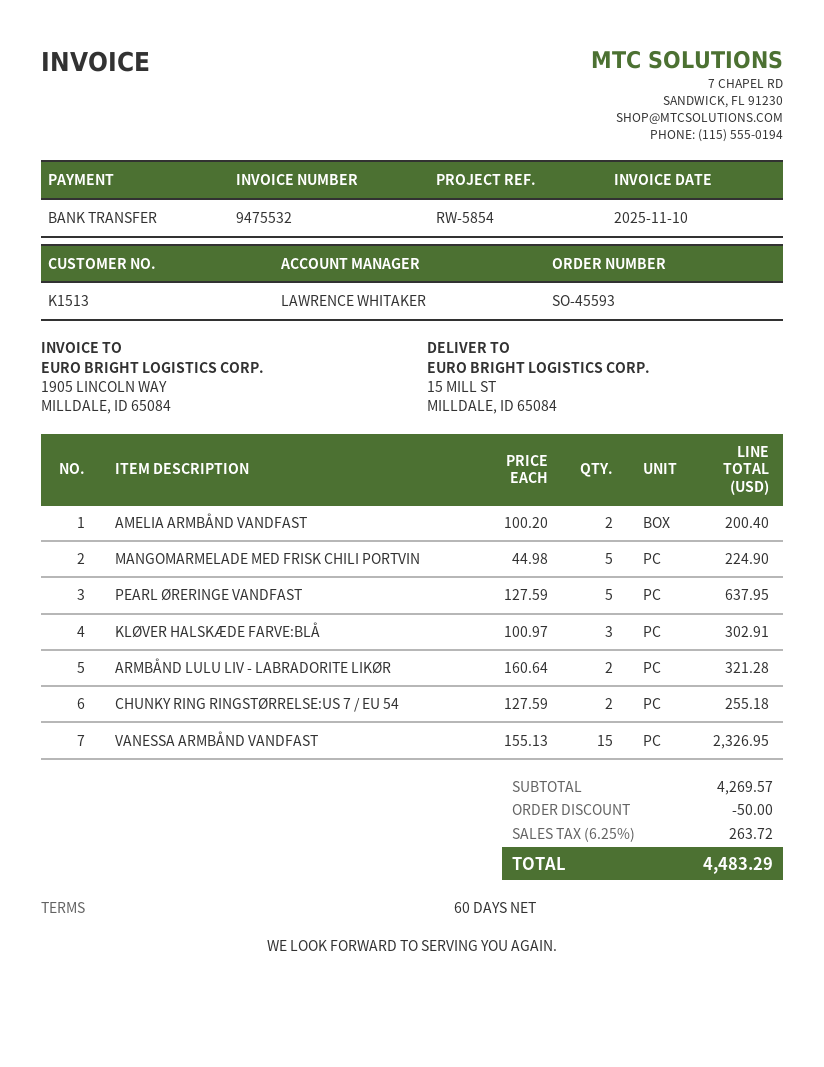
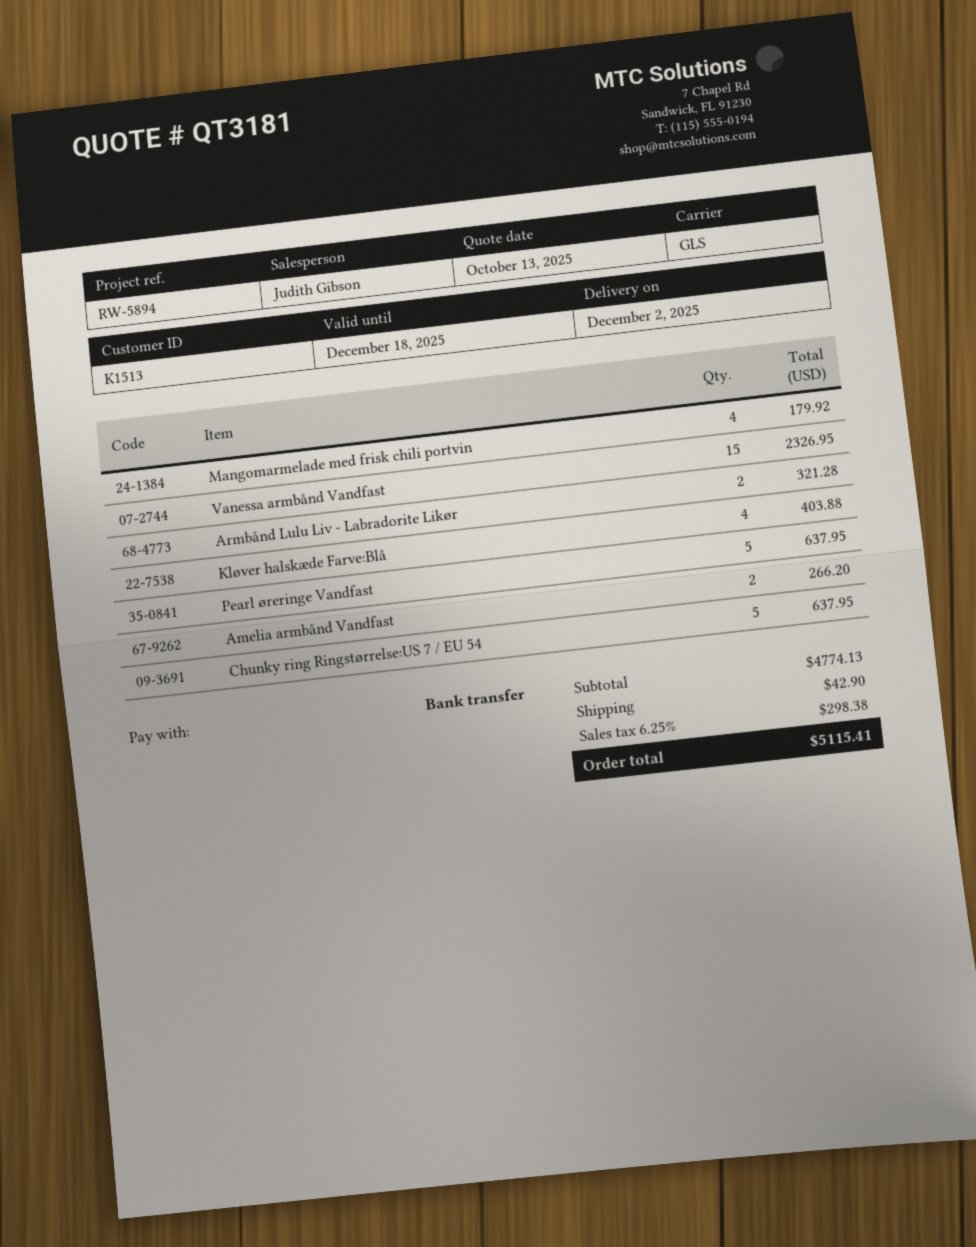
reference: RW-5854 -> RW-5894
sales rep: LAWRENCE WHITAKER -> Judith Gibson
AMELIA ARMBÅND VANDFAST: 2 for 200.40 -> 2 for 266.20
MANGOMARMELADE MED FRISK CHILI PORTVIN: 5 for 224.90 -> 4 for 179.92
KLØVER HALSKÆDE FARVE:BLÅ: 3 for 302.91 -> 4 for 403.88
CHUNKY RING RINGSTØRRELSE:US 7 / EU 54: 2 for 255.18 -> 5 for 637.95
subtotal: 4269.57 -> 4774.13
discount: 50.00 -> none
shipping: none -> 42.90
tax: 6.25% = 263.72 -> 6.25% = 298.38
total: 4483.29 -> 5115.41

